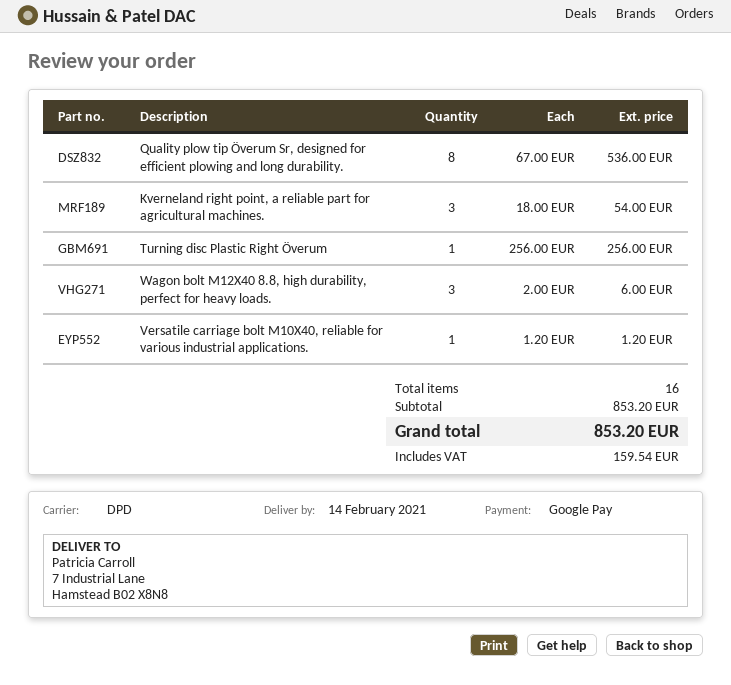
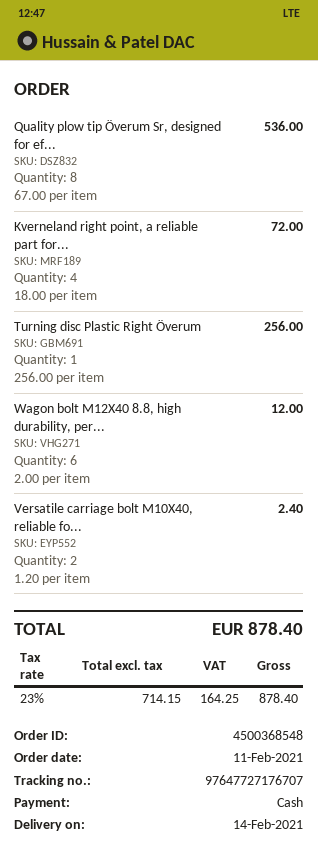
payment method: Google Pay -> cash
Kverneland right point, a reliable part for agricultural machines.: 3 x 18.00 = 54.00 -> 4 x 18.00 = 72.00
Wagon bolt M12X40 8.8, high durability, perfect for heavy loads.: 3 x 2.00 = 6.00 -> 6 x 2.00 = 12.00
Versatile carriage bolt M10X40, reliable for various industrial applications.: 1 x 1.20 = 1.20 -> 2 x 1.20 = 2.40
tax: 159.54 -> 164.25
total: 853.20 -> 878.40

